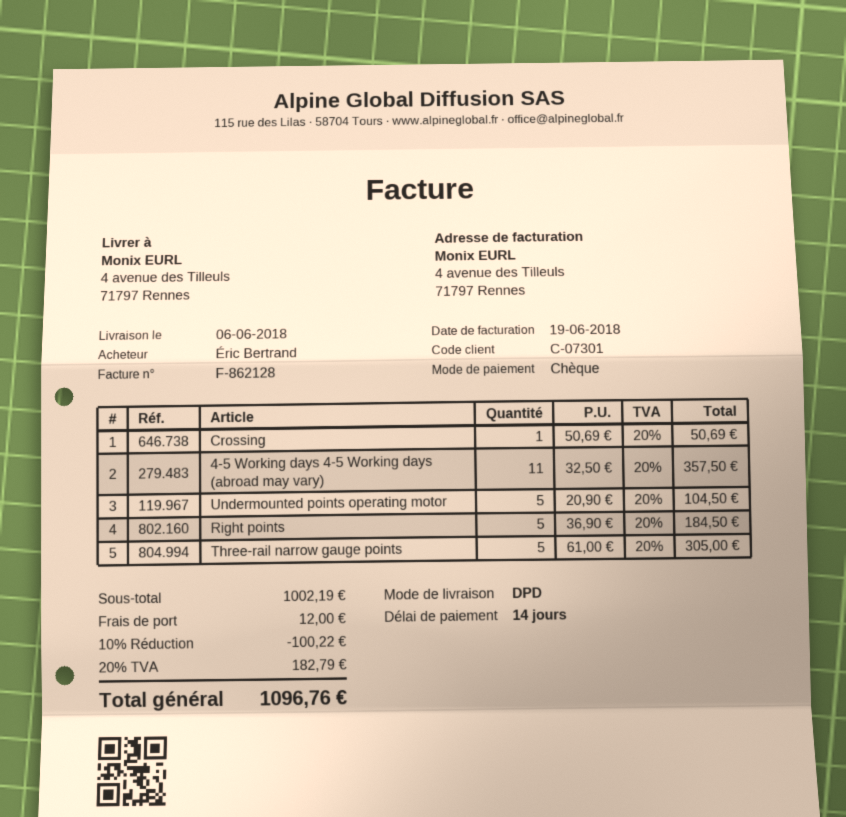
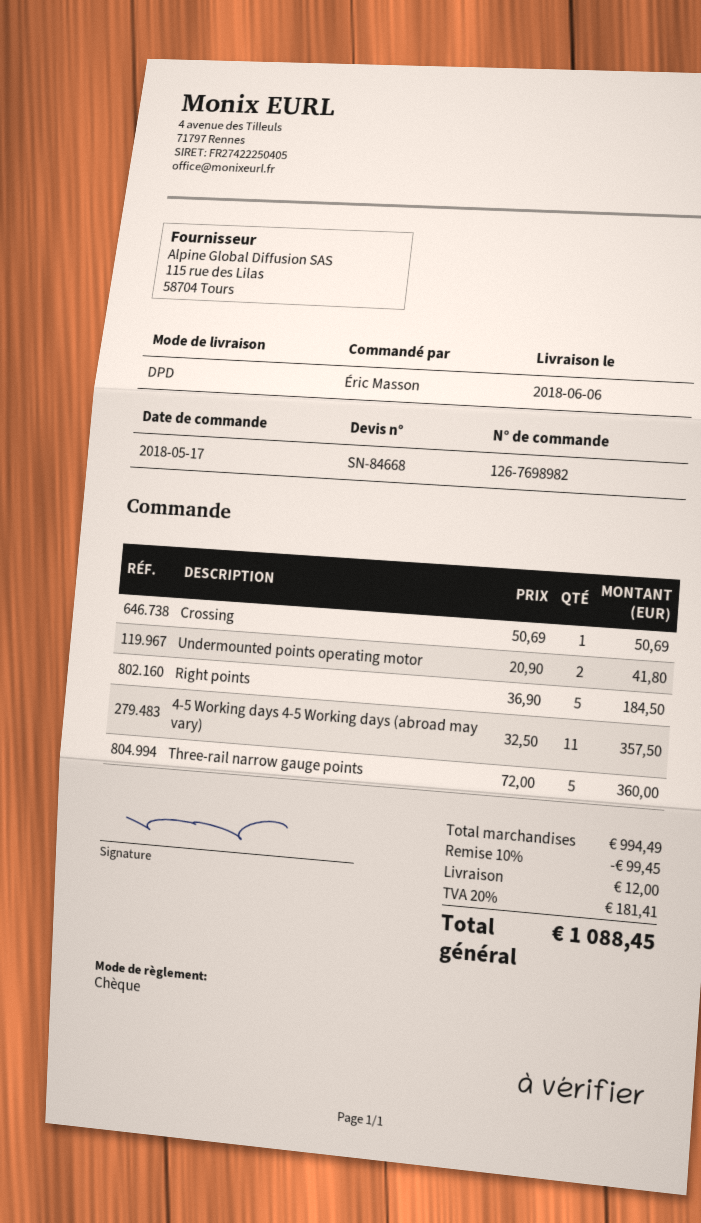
ordered by: Éric Bertrand -> Éric Masson
Undermounted points operating motor: 5 x 20.90 = 104.50 -> 2 x 20.90 = 41.80
Three-rail narrow gauge points: 5 x 61.00 = 305.00 -> 5 x 72.00 = 360.00
subtotal: 1002.19 -> 994.49
discount: 10% = 100.22 -> 10% = 99.45
tax: 20% = 182.79 -> 20% = 181.41
total: 1096.76 -> 1088.45

